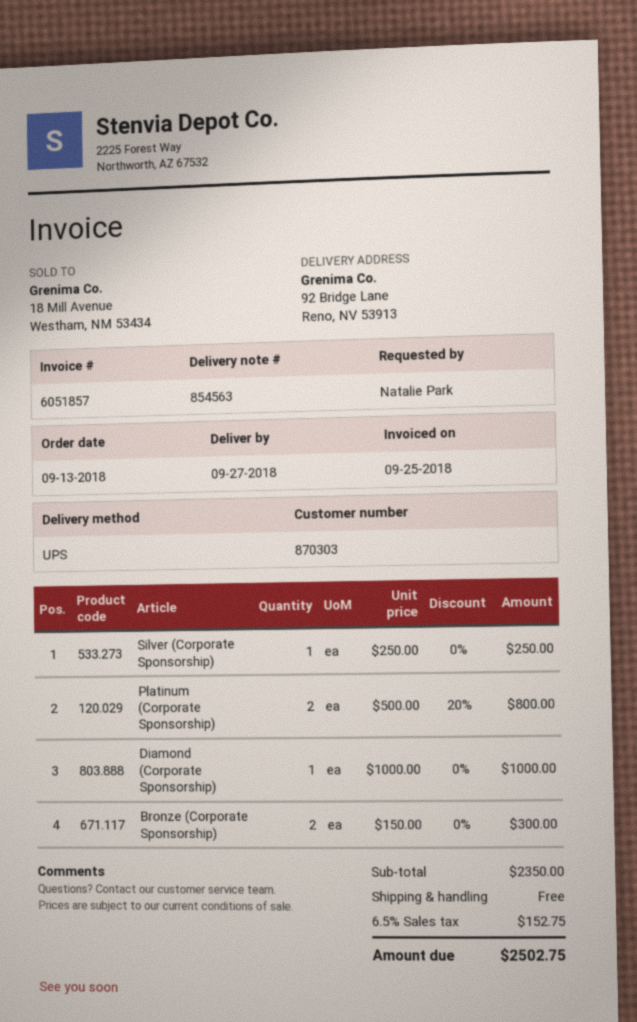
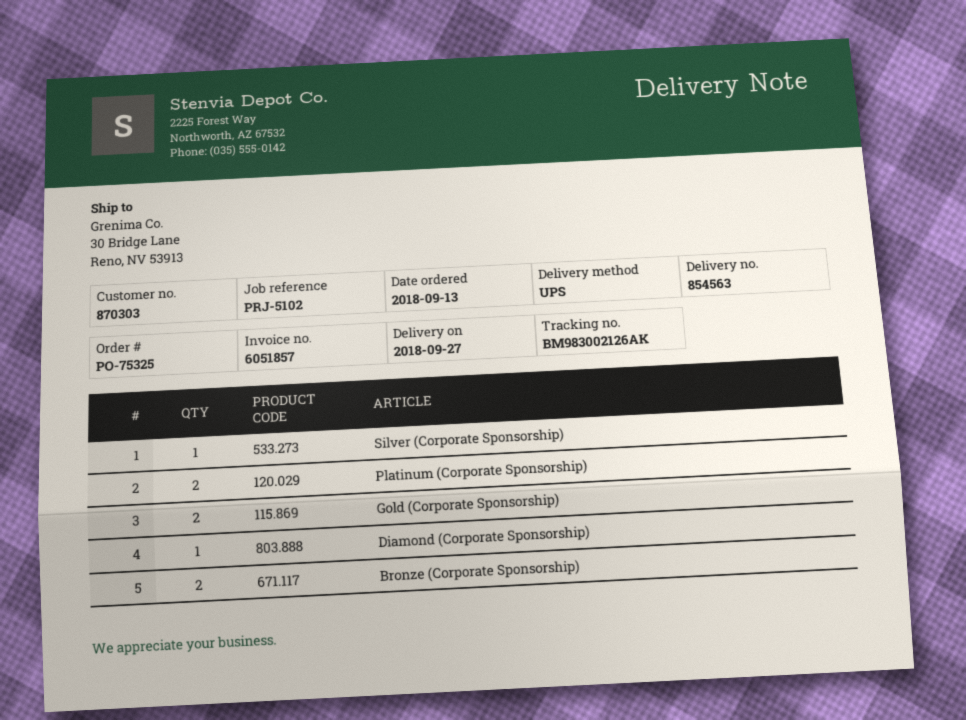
ship to: 92 Bridge Lane, Reno, NV 53913 -> 30 Bridge Lane, Reno, NV 53913
Gold (Corporate Sponsorship): none -> 2

